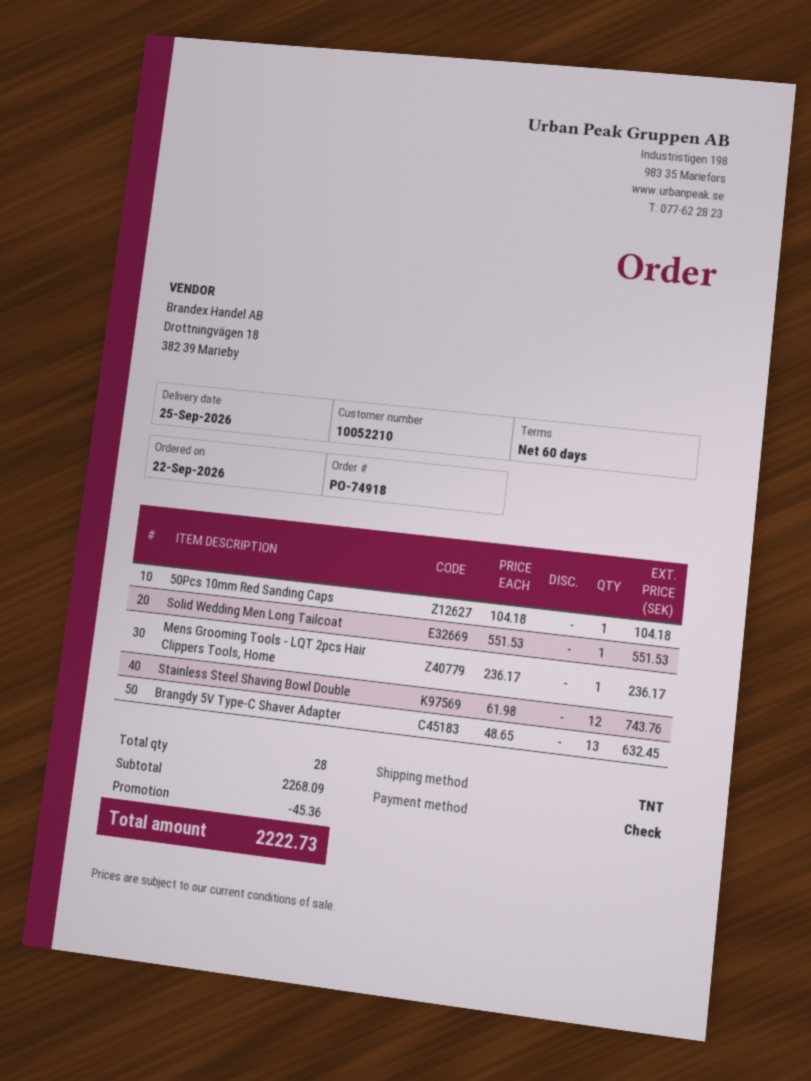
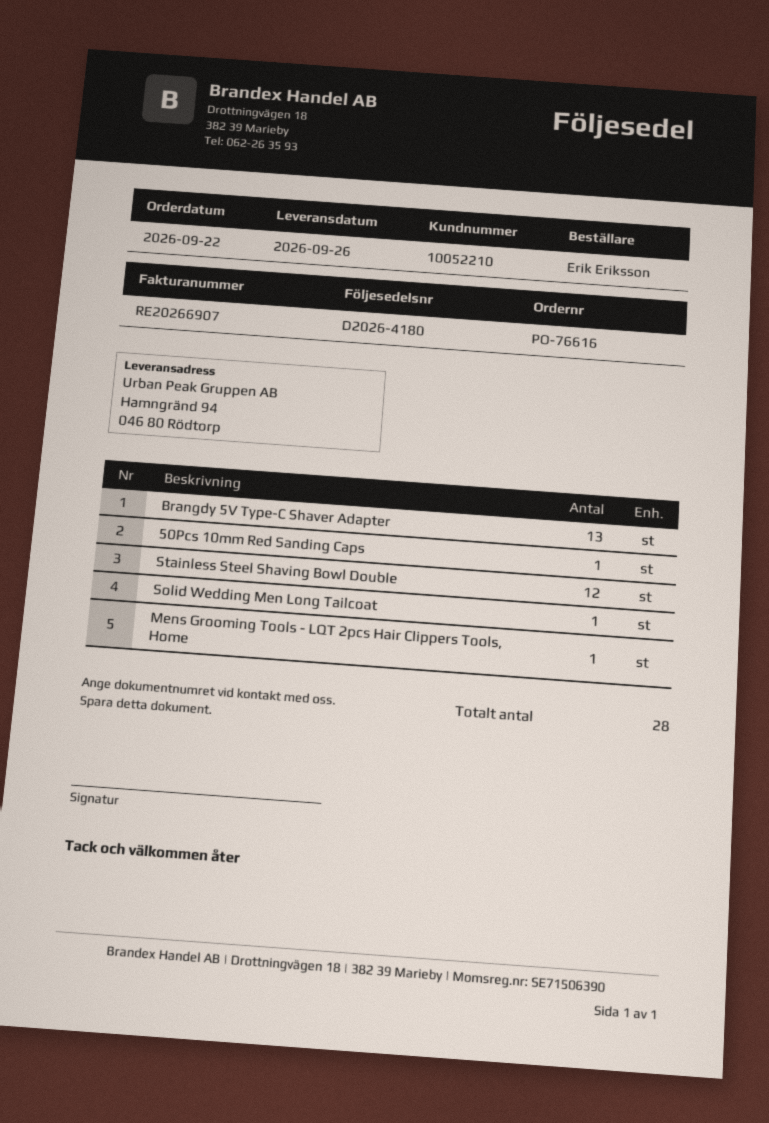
order number: PO-74918 -> PO-76616
delivery date: 2026-09-25 -> 2026-09-26

